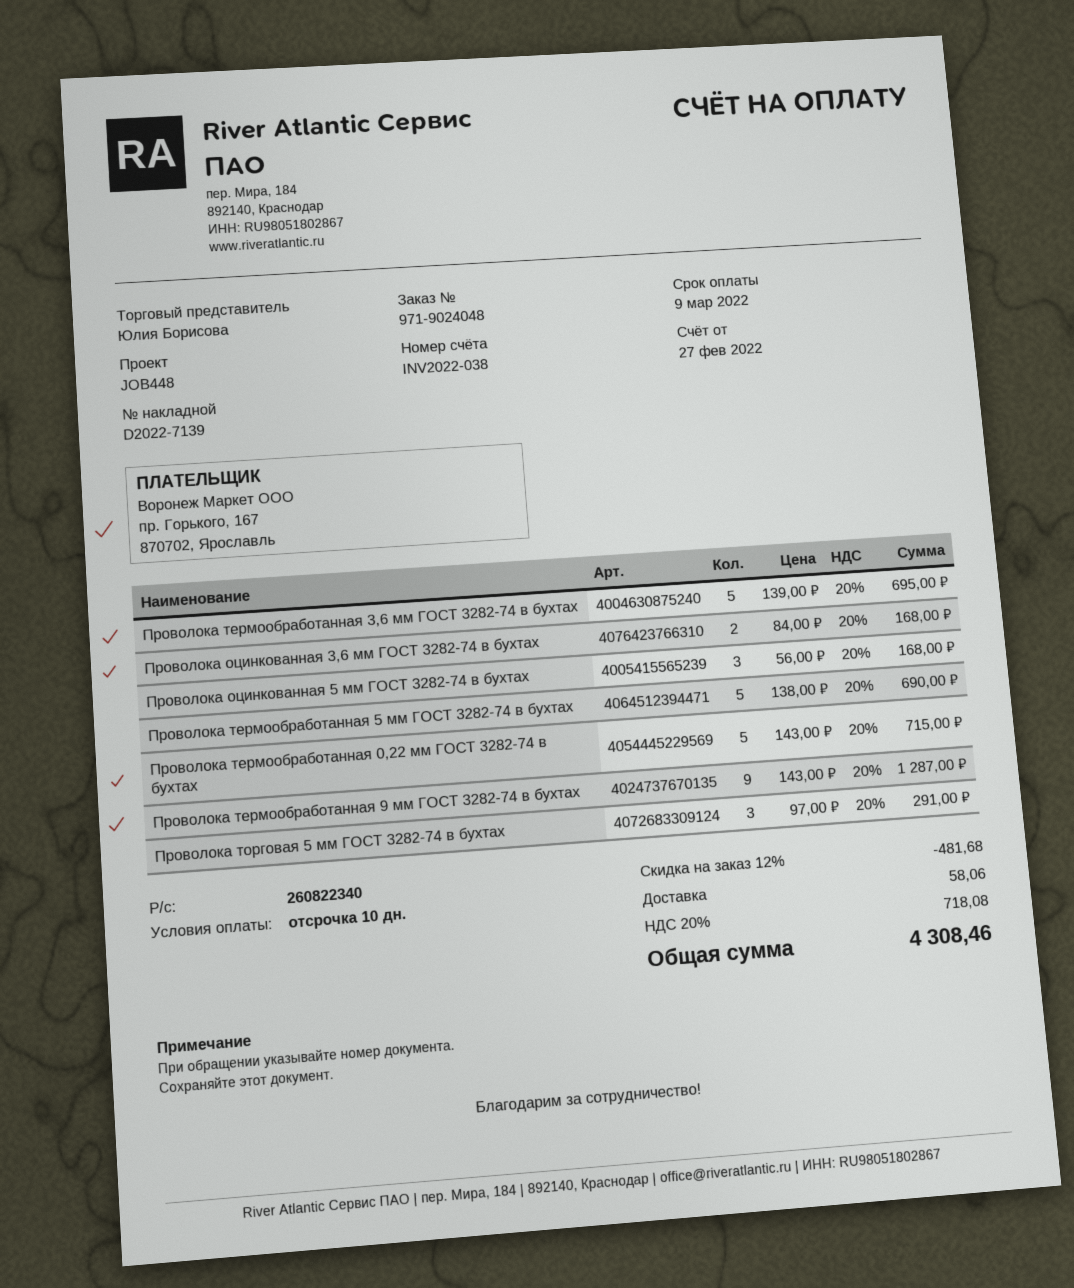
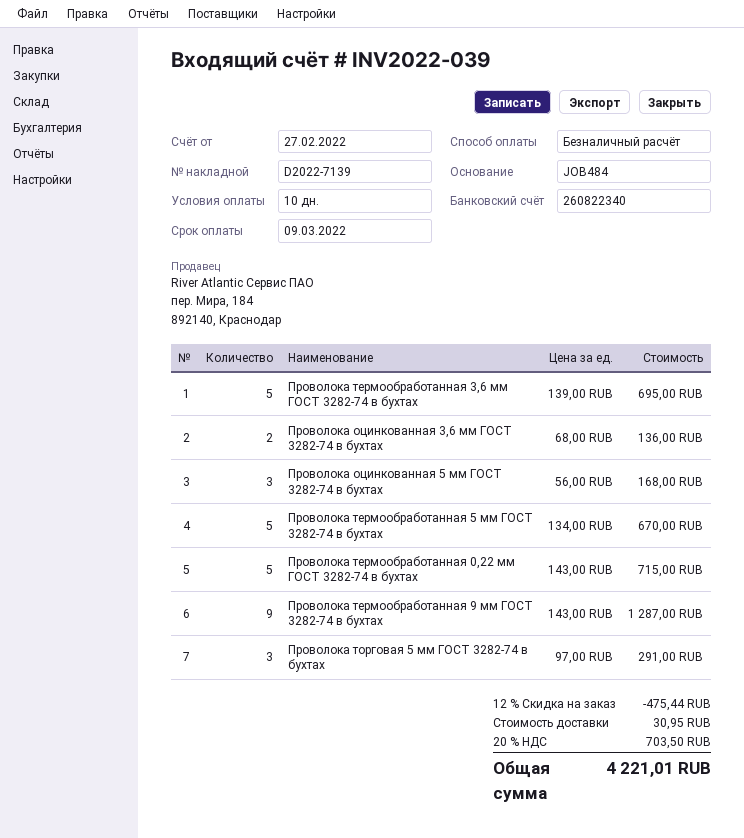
invoice number: INV2022-038 -> INV2022-039
reference: JOB448 -> JOB484
Проволока оцинкованная 3,6 мм ГОСТ 3282-74 в бухтах: 2 x 84.00 = 168.00 -> 2 x 68.00 = 136.00
Проволока термообработанная 5 мм ГОСТ 3282-74 в бухтах: 5 x 138.00 = 690.00 -> 5 x 134.00 = 670.00
discount: 12% = 481.68 -> 12% = 475.44
shipping: 58.06 -> 30.95
tax: 20% = 718.08 -> 20% = 703.50
total: 4308.46 -> 4221.01

